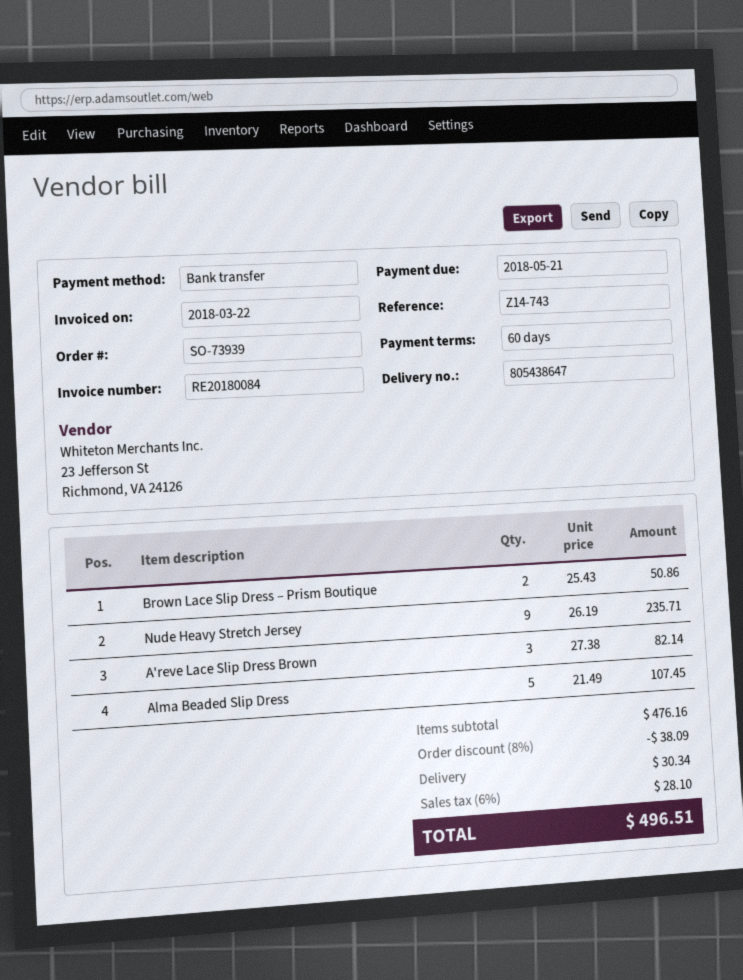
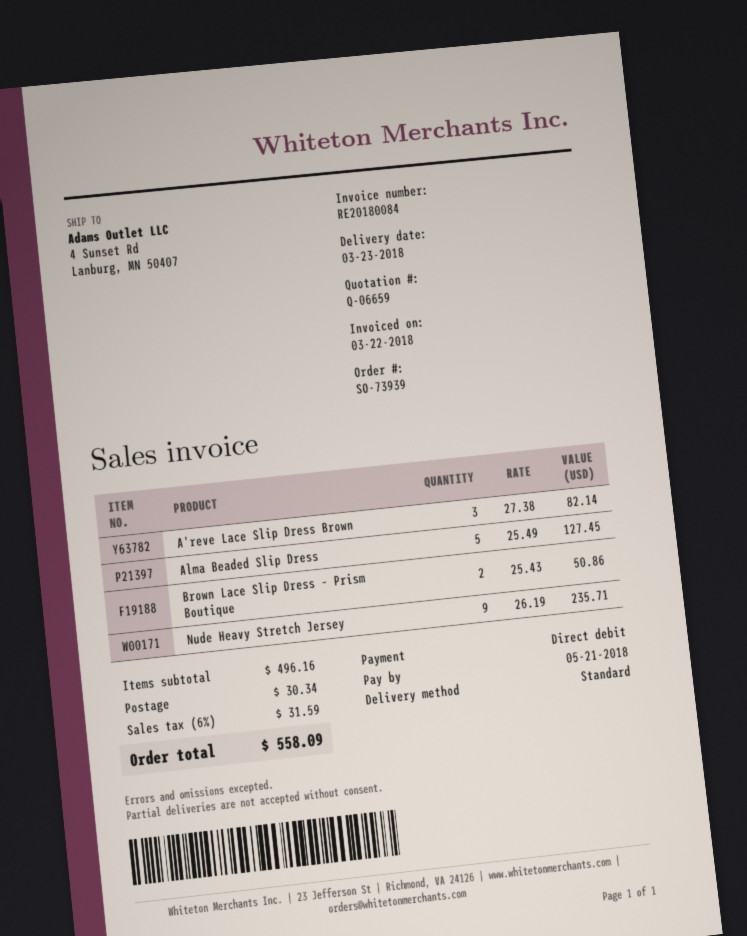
payment method: bank transfer -> direct debit
Alma Beaded Slip Dress: 5 x 21.49 = 107.45 -> 5 x 25.49 = 127.45
subtotal: 476.16 -> 496.16
discount: 8% = 38.09 -> none
tax: 6% = 28.10 -> 6% = 31.59
total: 496.51 -> 558.09

